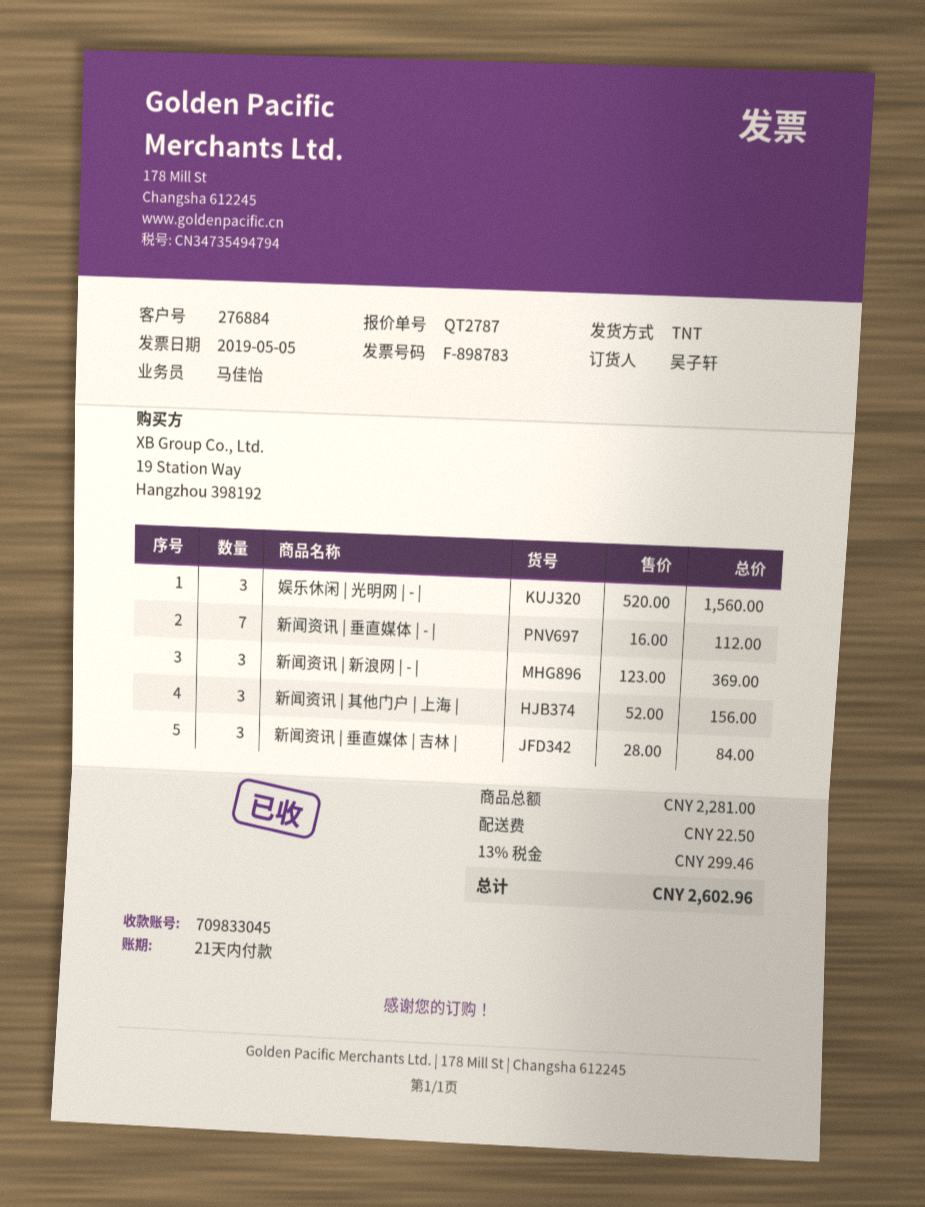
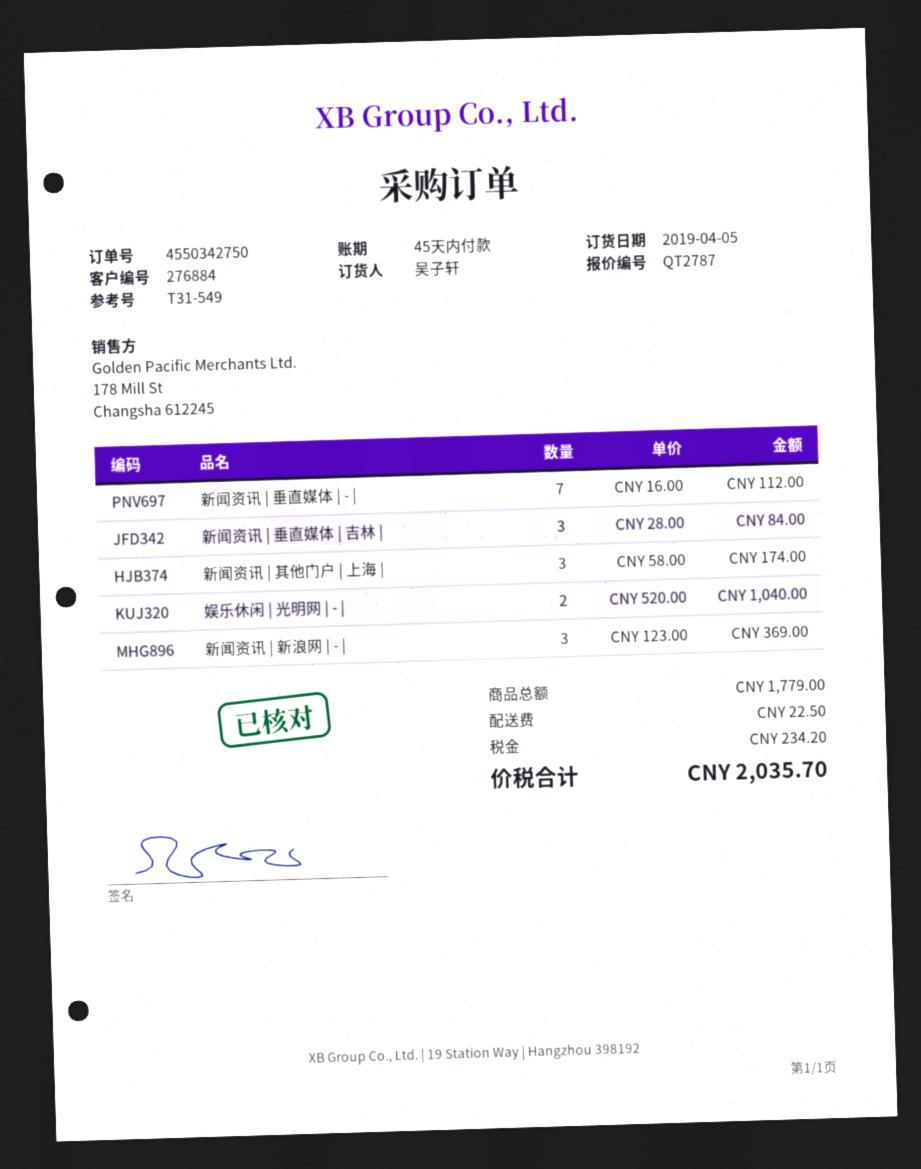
payment terms: 21 days -> 45 days
娱乐休闲 | 光明网 | - |: 3 x 520.00 = 1560.00 -> 2 x 520.00 = 1040.00
新闻资讯 | 其他门户 | 上海 |: 3 x 52.00 = 156.00 -> 3 x 58.00 = 174.00
subtotal: 2281.00 -> 1779.00
tax: 299.46 -> 234.20
total: 2602.96 -> 2035.70

